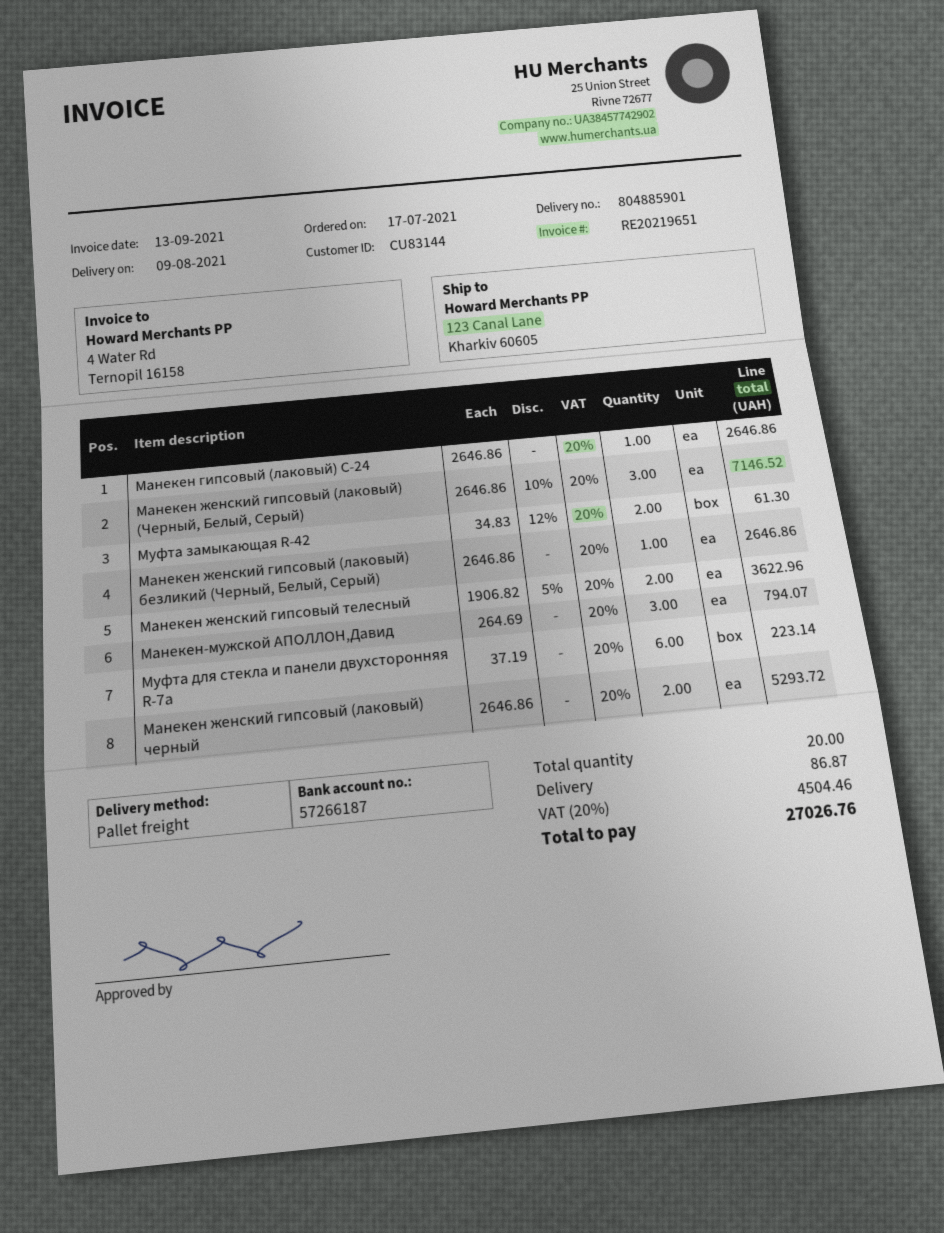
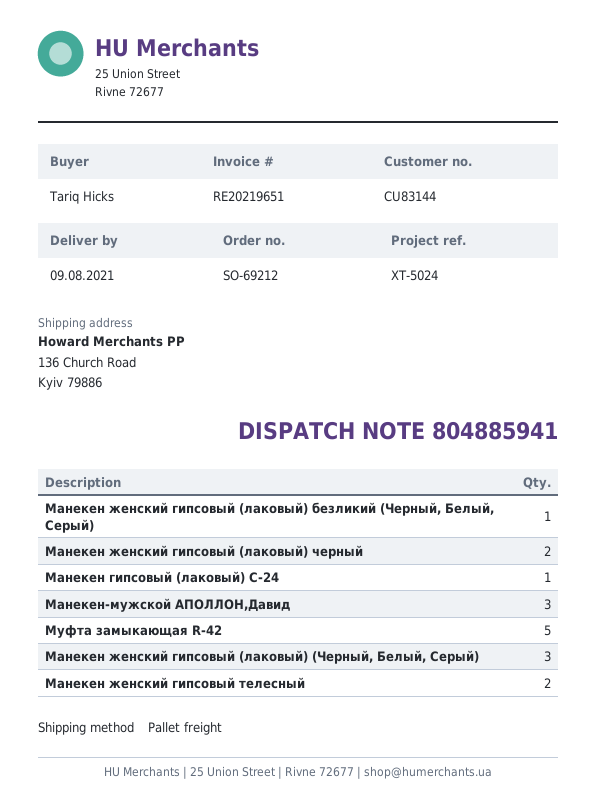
delivery note number: 804885901 -> 804885941
ship to: 123 Canal Lane, Kharkiv 60605 -> 136 Church Road, Kyiv 79886
Муфта замыкающая R-42: 2 -> 5
Муфта для стекла и панели двухсторонняя R-7a: 6 -> none

